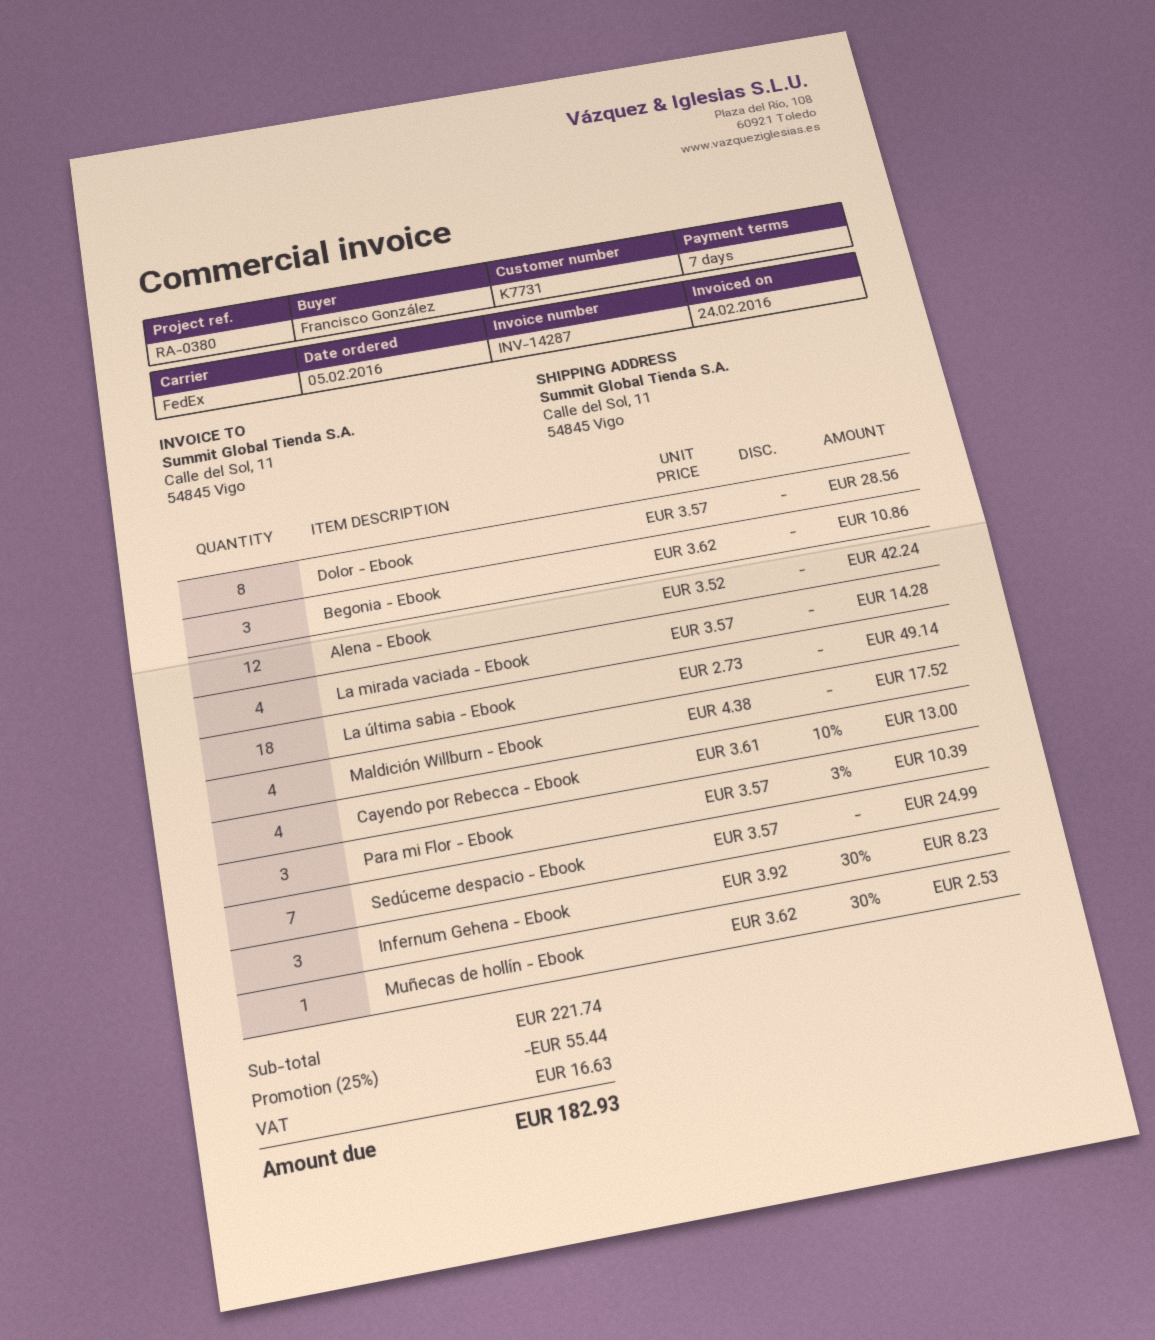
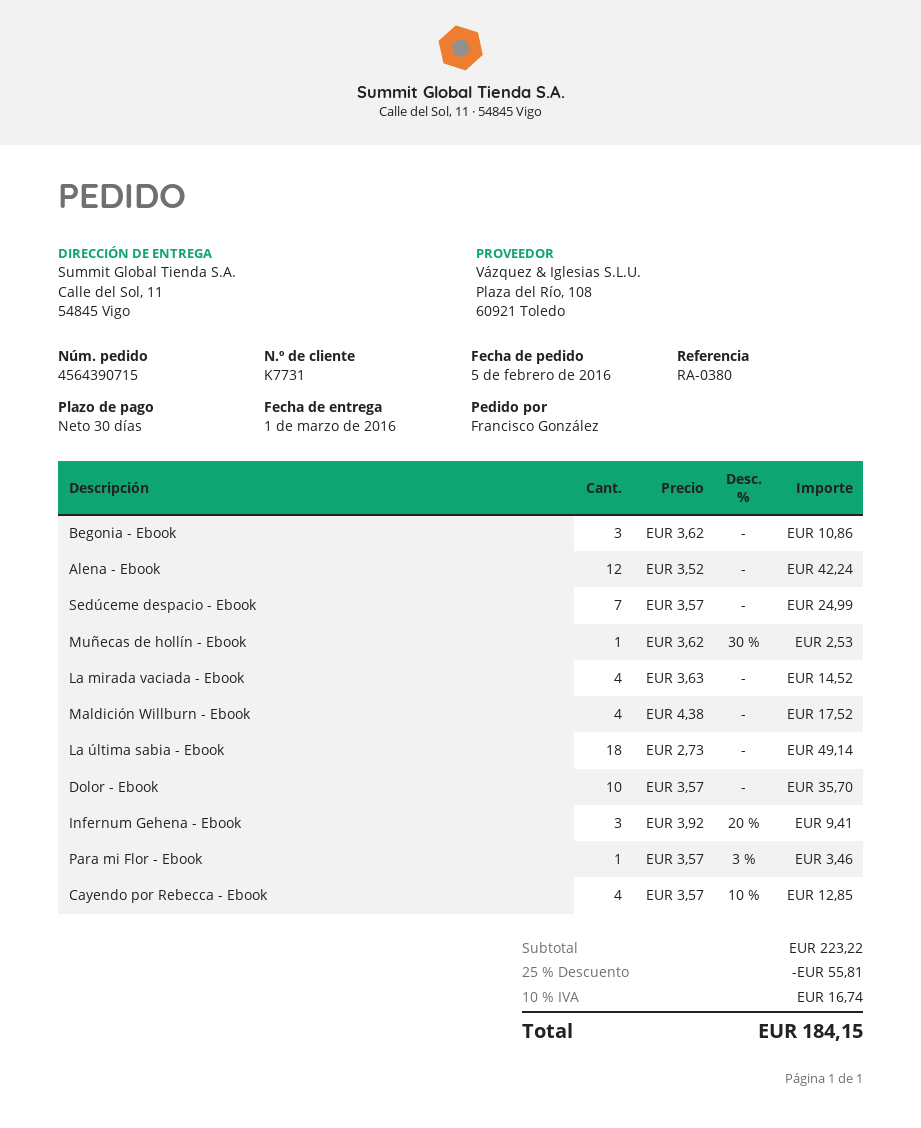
payment terms: 7 days -> 30 days
Dolor - Ebook: 8 x 3.57 = 28.56 -> 10 x 3.57 = 35.70
La mirada vaciada - Ebook: 4 x 3.57 = 14.28 -> 4 x 3.63 = 14.52
Cayendo por Rebecca - Ebook: 4 x 3.61 - 10% = 13.00 -> 4 x 3.57 - 10% = 12.85
Para mi Flor - Ebook: 3 x 3.57 - 3% = 10.39 -> 1 x 3.57 - 3% = 3.46
Infernum Gehena - Ebook: 3 x 3.92 - 30% = 8.23 -> 3 x 3.92 - 20% = 9.41
subtotal: 221.74 -> 223.22
discount: 25% = 55.44 -> 25% = 55.81
tax: 16.63 -> 16.74
total: 182.93 -> 184.15

